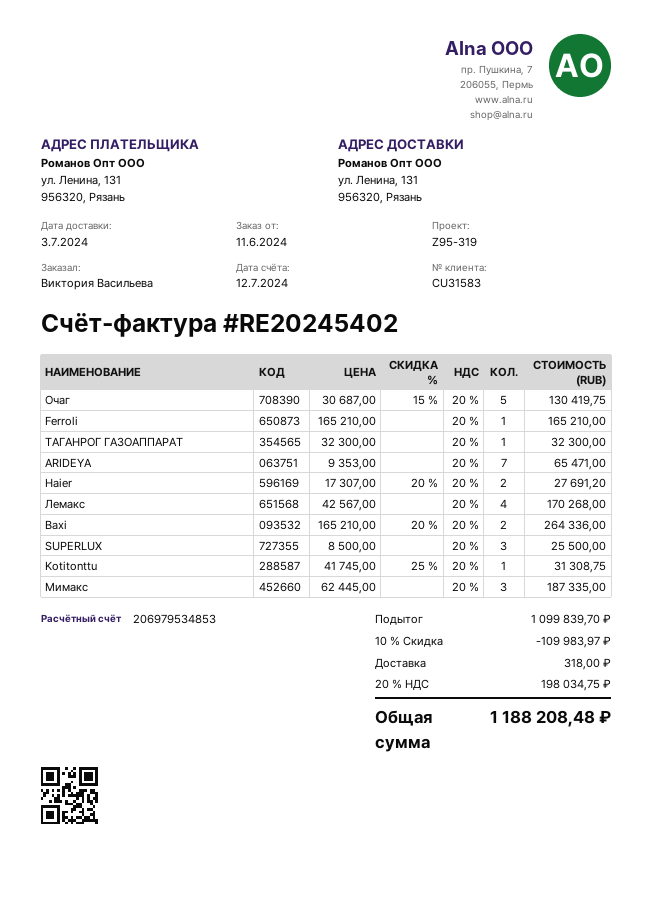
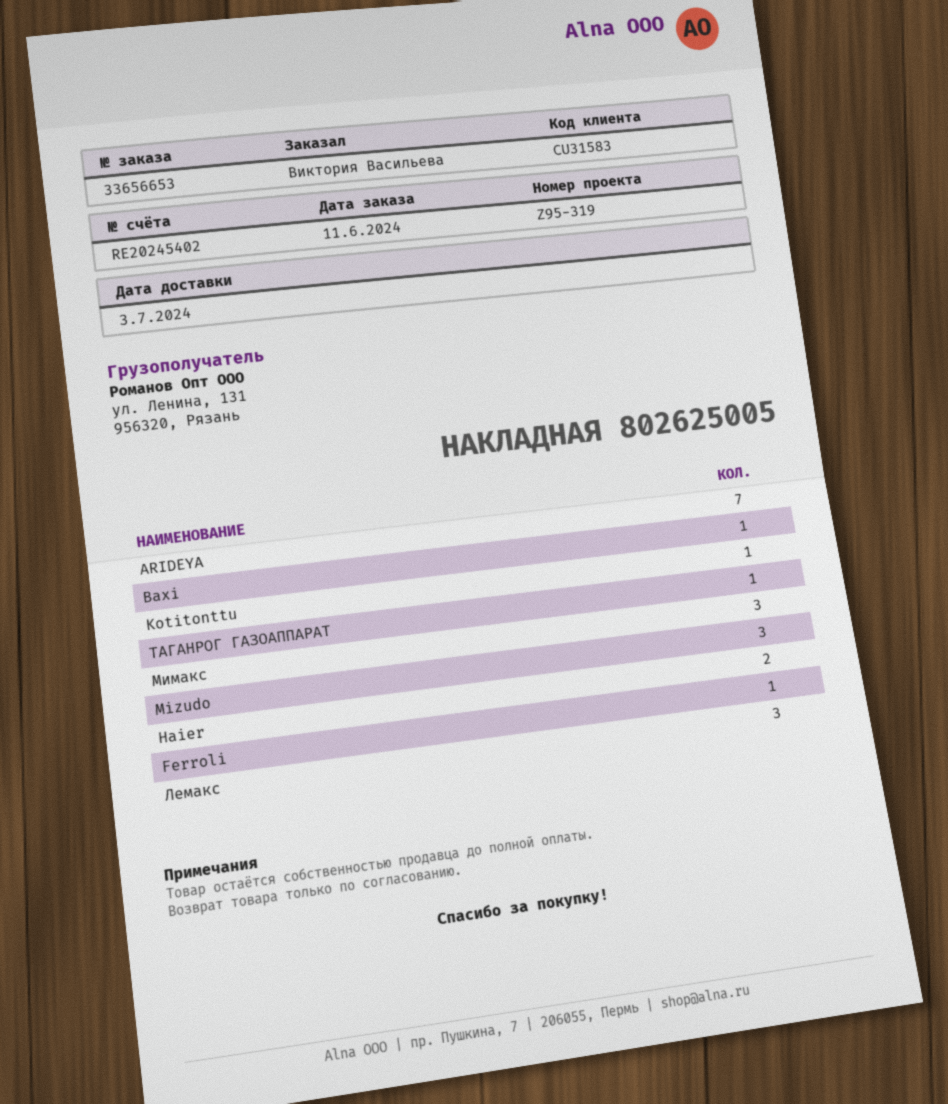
Очаг: 5 -> none
Лемакс: 4 -> 3
Baxi: 2 -> 1
SUPERLUX: 3 -> none
Mizudo: none -> 3

